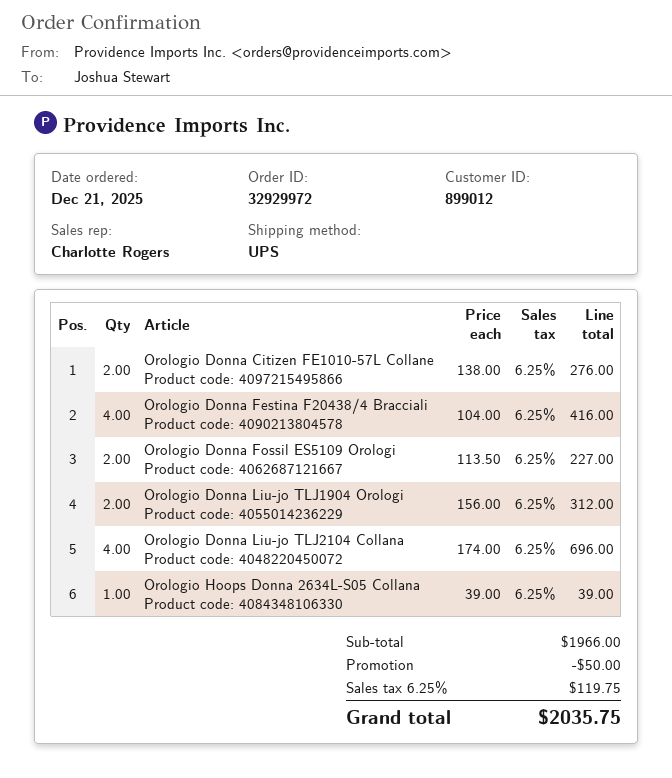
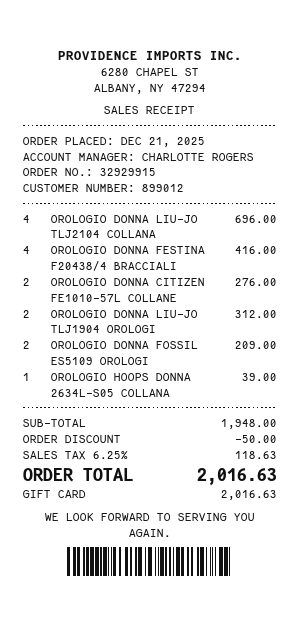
order number: 32929972 -> 32929915
Orologio Donna Fossil ES5109 Orologi: 2 for 227.00 -> 2 for 209.00
subtotal: 1966.00 -> 1948.00
tax: 6.25% = 119.75 -> 6.25% = 118.63
total: 2035.75 -> 2016.63

